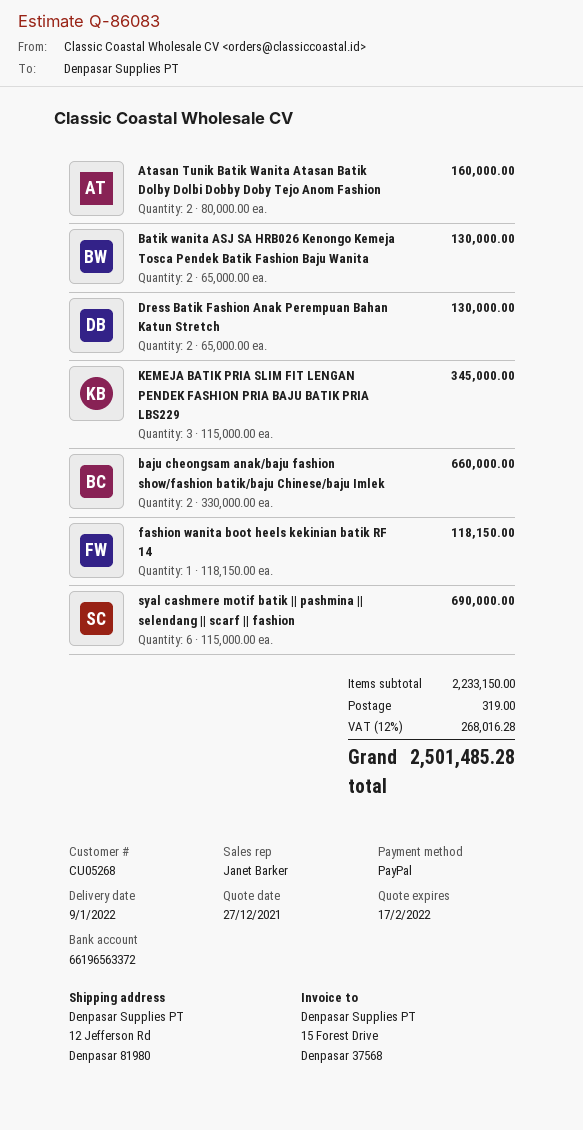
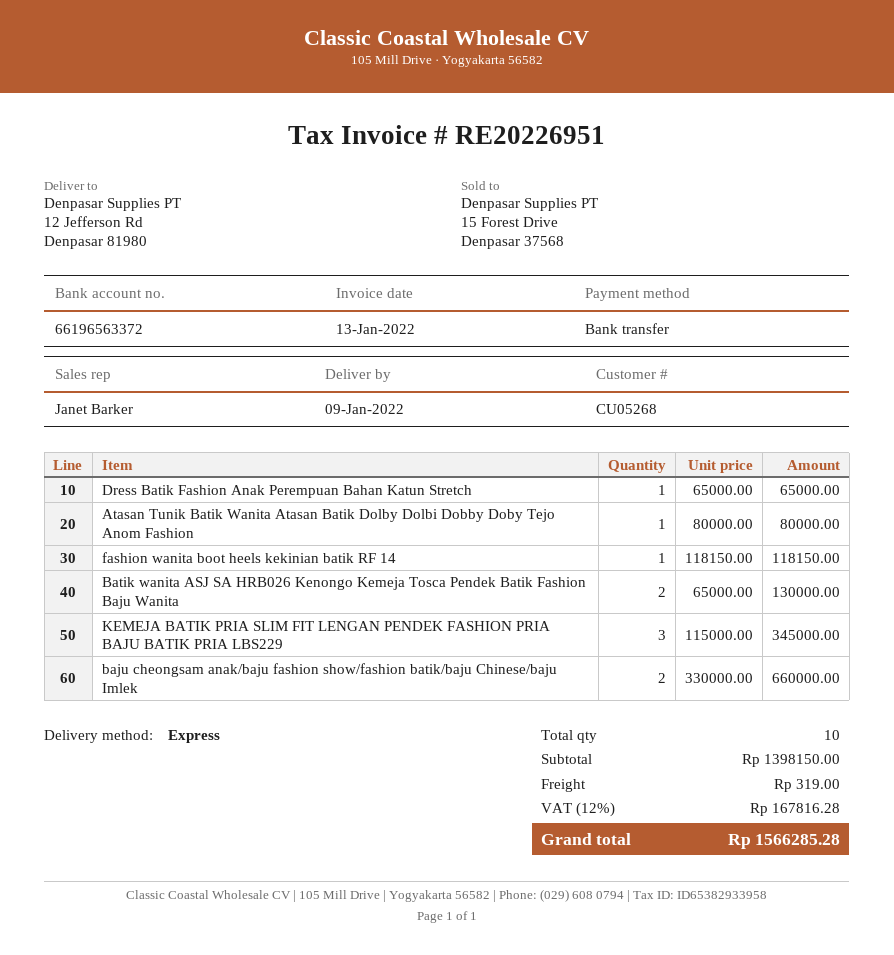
payment method: PayPal -> bank transfer
Atasan Tunik Batik Wanita Atasan Batik Dolby Dolbi Dobby Doby Tejo Anom Fashion: 2 x 80000.00 = 160000.00 -> 1 x 80000.00 = 80000.00
Dress Batik Fashion Anak Perempuan Bahan Katun Stretch: 2 x 65000.00 = 130000.00 -> 1 x 65000.00 = 65000.00
syal cashmere motif batik || pashmina || selendang || scarf || fashion: 6 x 115000.00 = 690000.00 -> none
subtotal: 2233150.00 -> 1398150.00
tax: 12% = 268016.28 -> 12% = 167816.28
total: 2501485.28 -> 1566285.28

